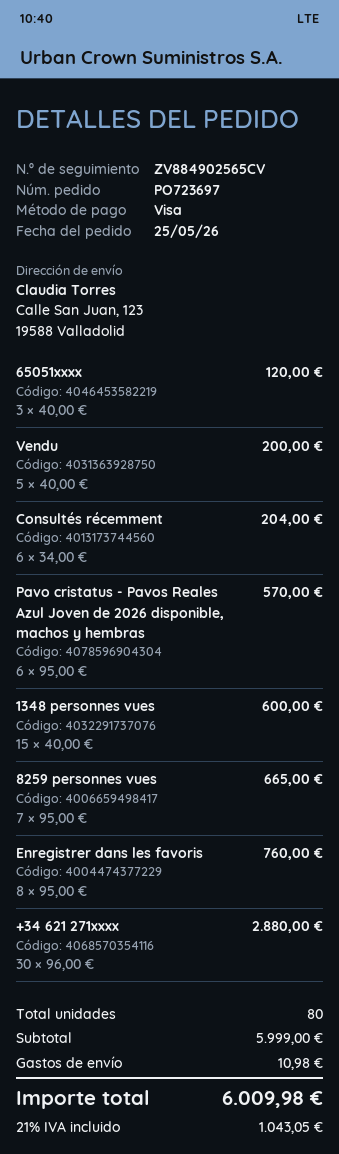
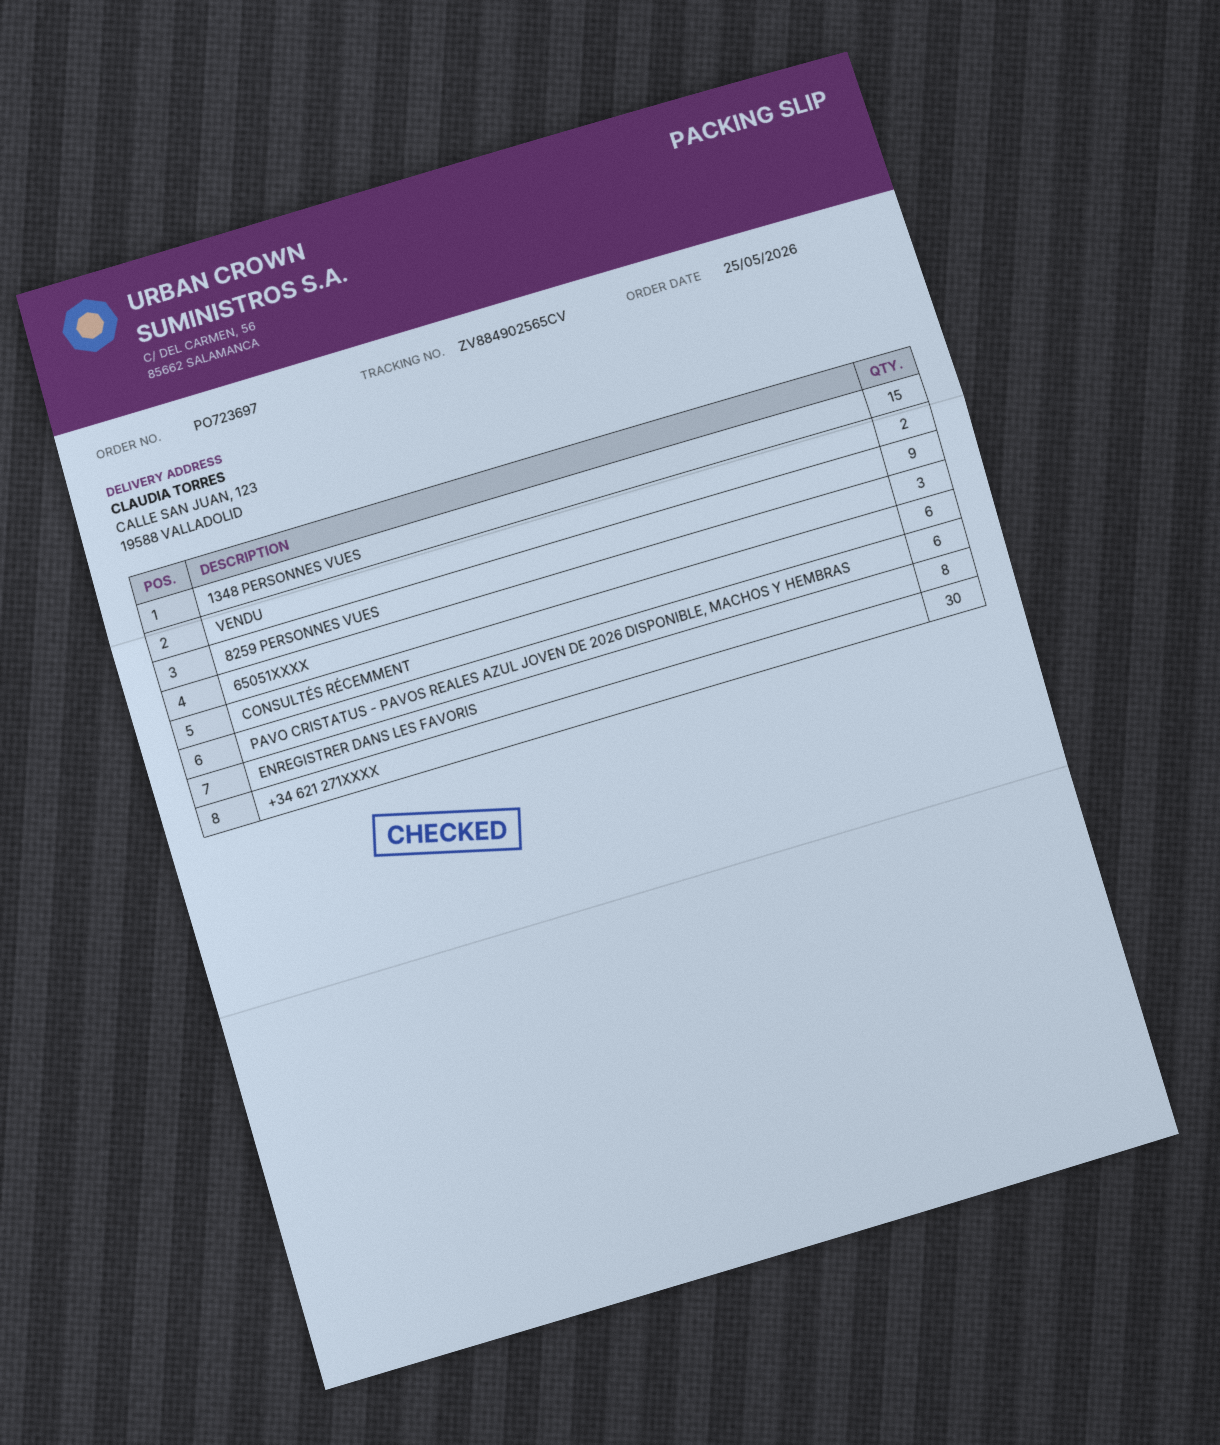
Vendu: 5 -> 2
8259 personnes vues: 7 -> 9

